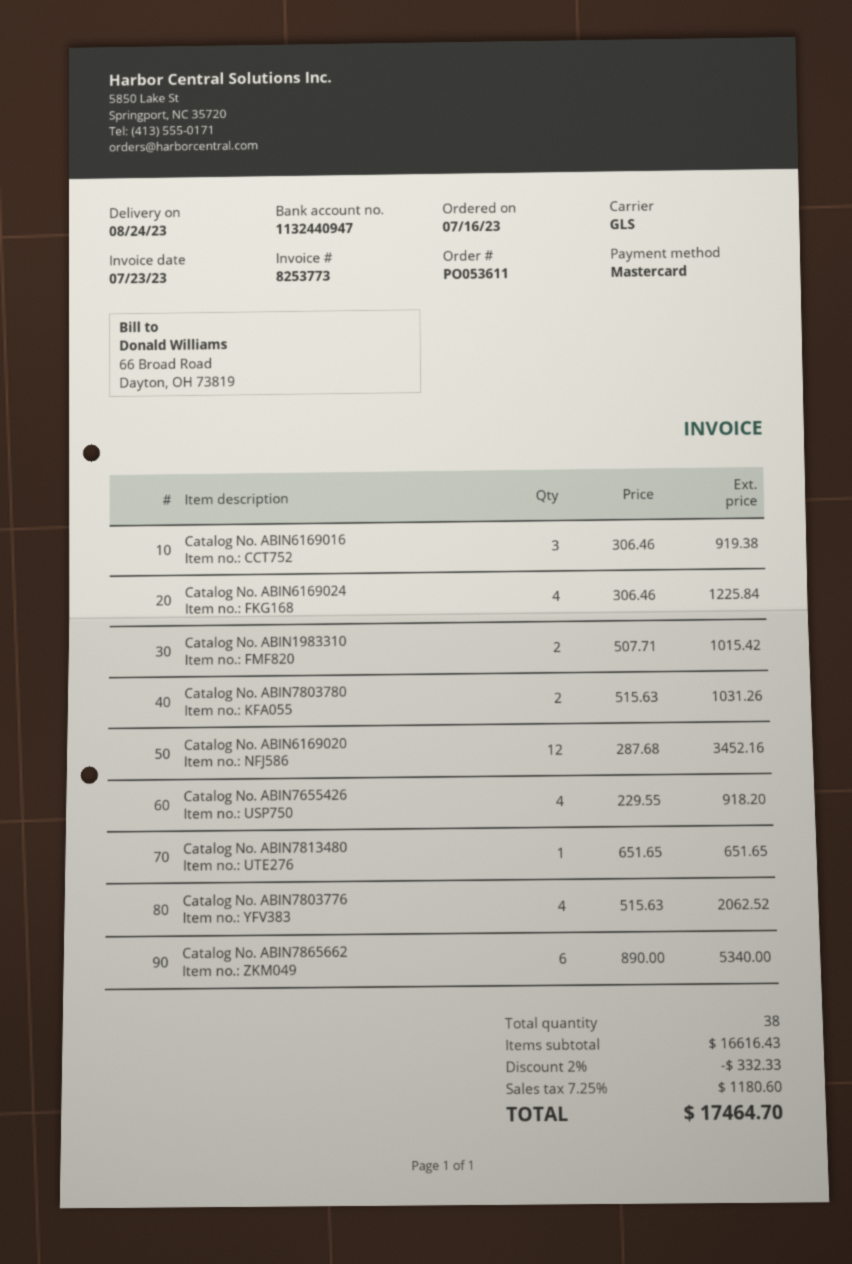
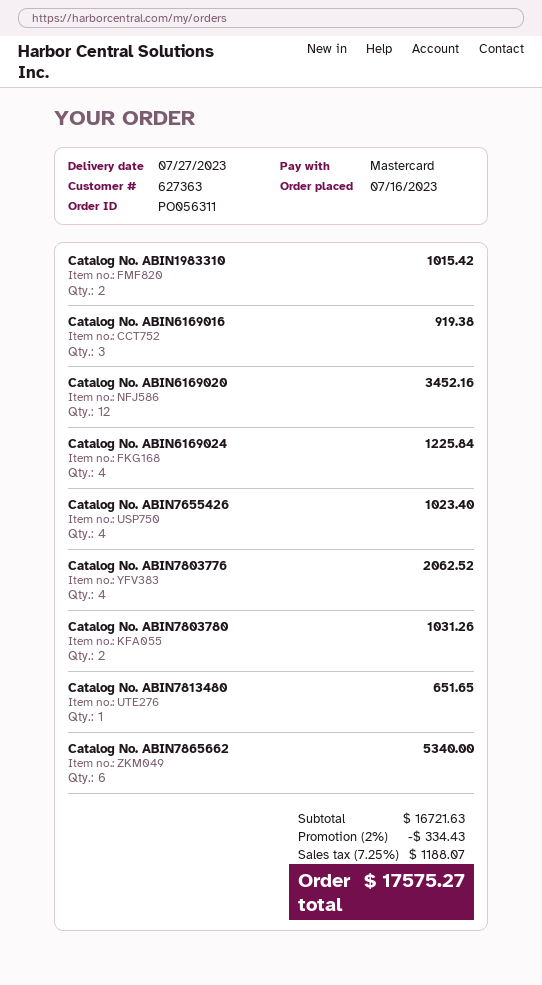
order number: PO053611 -> PO056311
delivery date: 2023-08-24 -> 2023-07-27
Catalog No. ABIN7655426: 4 for 918.20 -> 4 for 1023.40
subtotal: 16616.43 -> 16721.63
discount: 2% = 332.33 -> 2% = 334.43
tax: 7.25% = 1180.60 -> 7.25% = 1188.07
total: 17464.70 -> 17575.27

